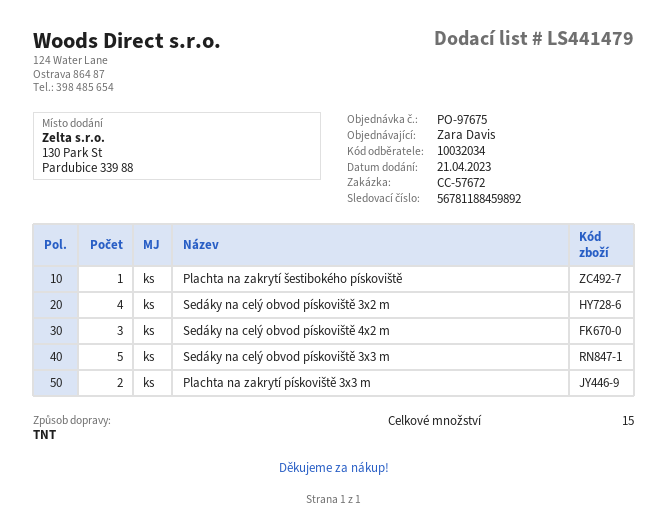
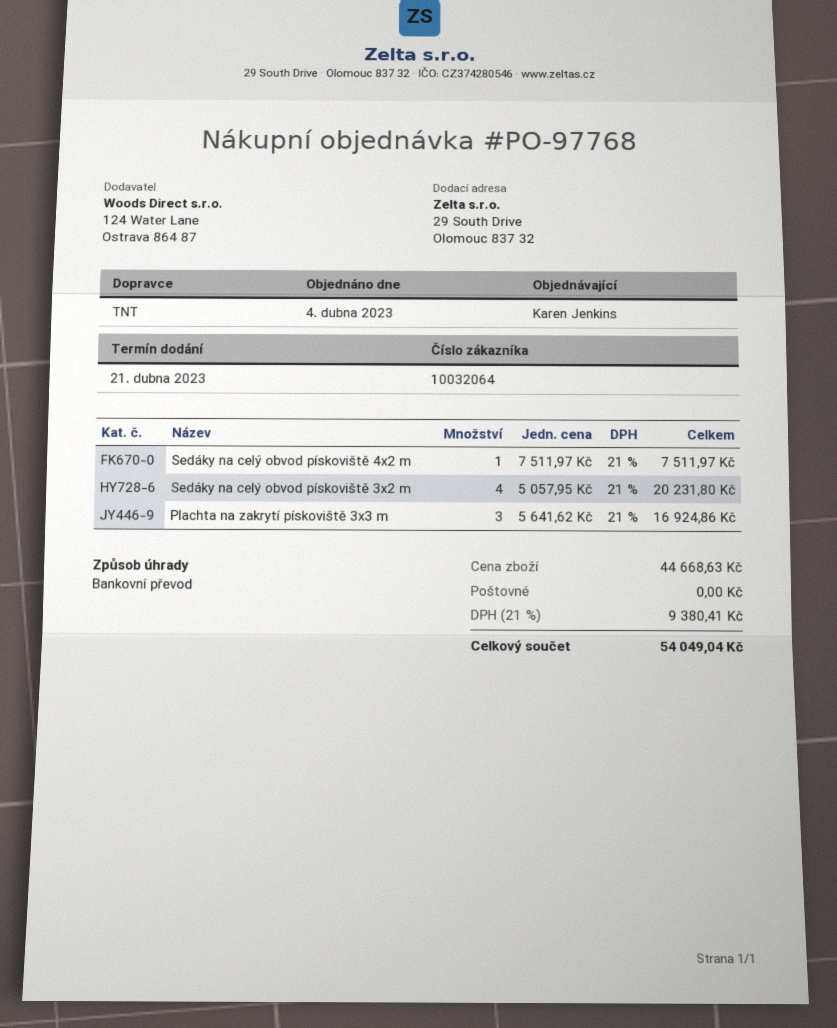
order number: PO-97675 -> PO-97768
customer number: 10032034 -> 10032064
ordered by: Zara Davis -> Karen Jenkins
ship to: 130 Park St, Pardubice 339 88 -> 29 South Drive, Olomouc 837 32
Plachta na zakrytí šestibokého pískoviště: 1 -> none
Sedáky na celý obvod pískoviště 4x2 m: 3 -> 1
Sedáky na celý obvod pískoviště 3x3 m: 5 -> none
Plachta na zakrytí pískoviště 3x3 m: 2 -> 3

